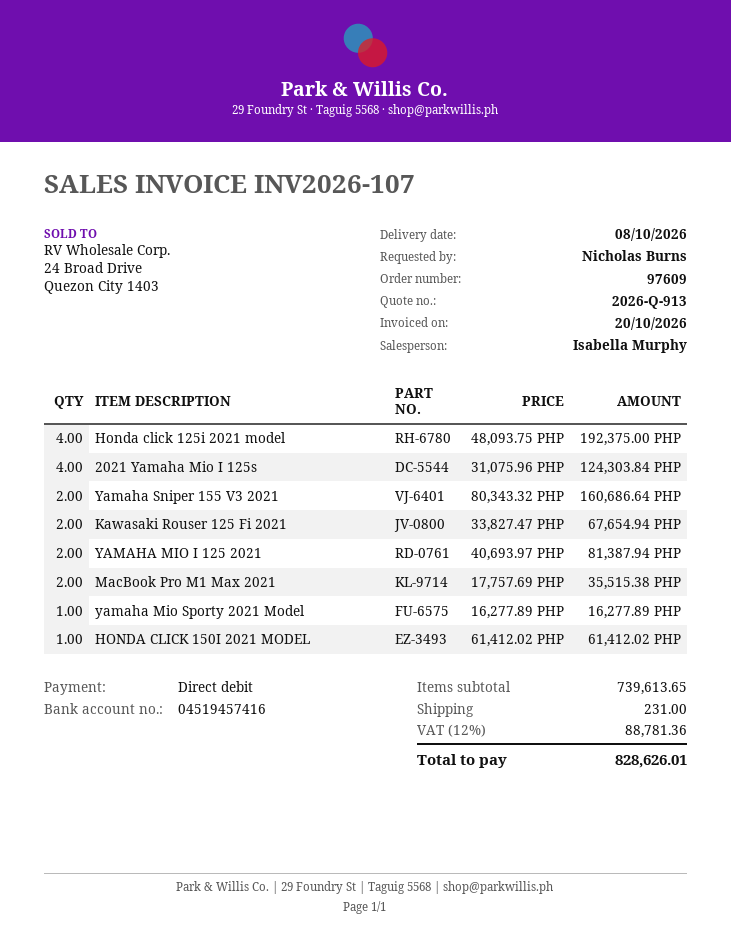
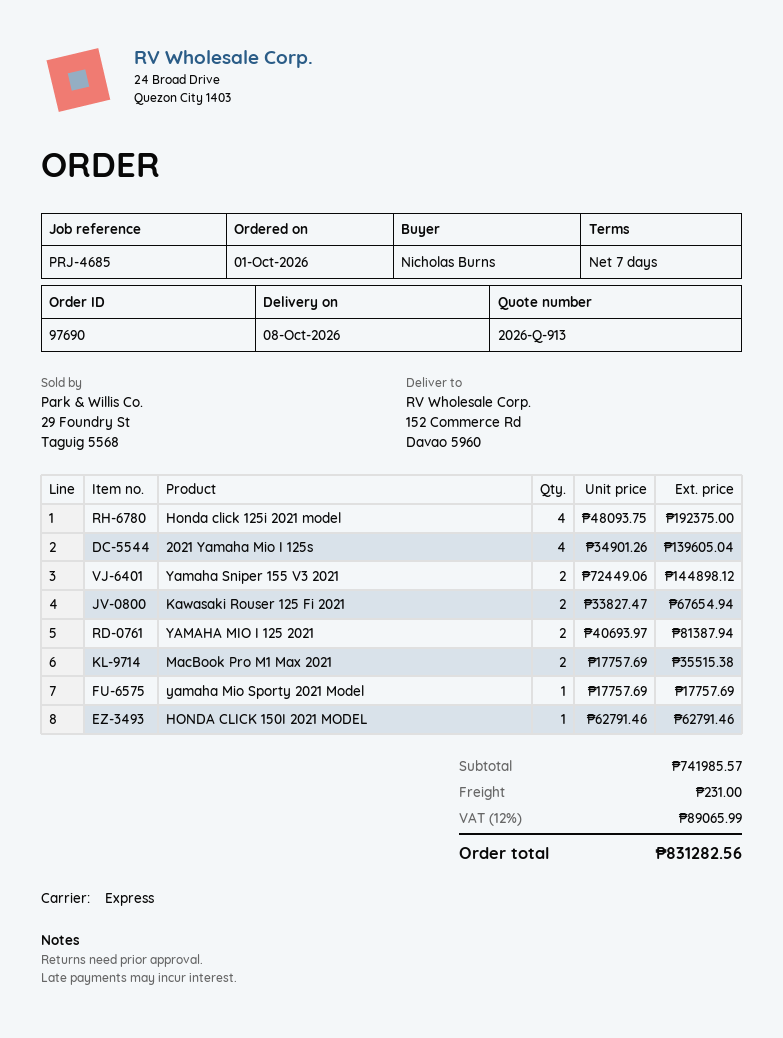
order number: 97609 -> 97690
2021 Yamaha Mio I 125s: 4 x 31075.96 = 124303.84 -> 4 x 34901.26 = 139605.04
Yamaha Sniper 155 V3 2021: 2 x 80343.32 = 160686.64 -> 2 x 72449.06 = 144898.12
yamaha Mio Sporty 2021 Model: 1 x 16277.89 = 16277.89 -> 1 x 17757.69 = 17757.69
HONDA CLICK 150I 2021 MODEL: 1 x 61412.02 = 61412.02 -> 1 x 62791.46 = 62791.46
subtotal: 739613.65 -> 741985.57
tax: 12% = 88781.36 -> 12% = 89065.99
total: 828626.01 -> 831282.56

